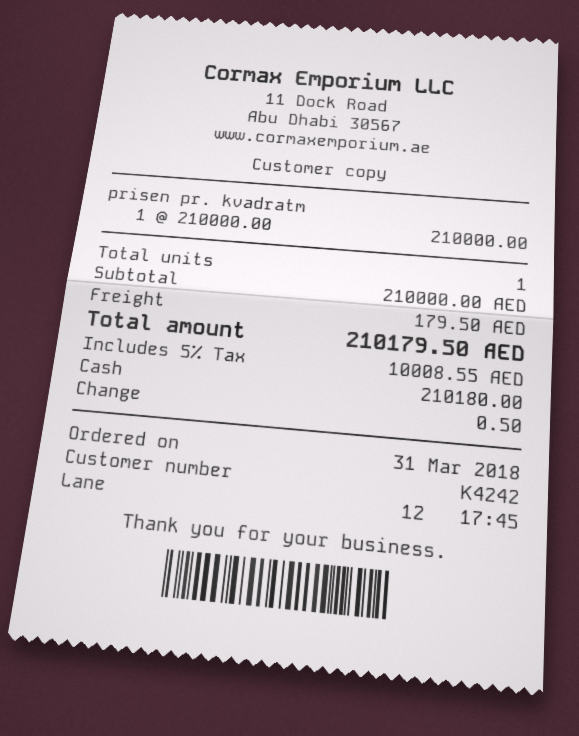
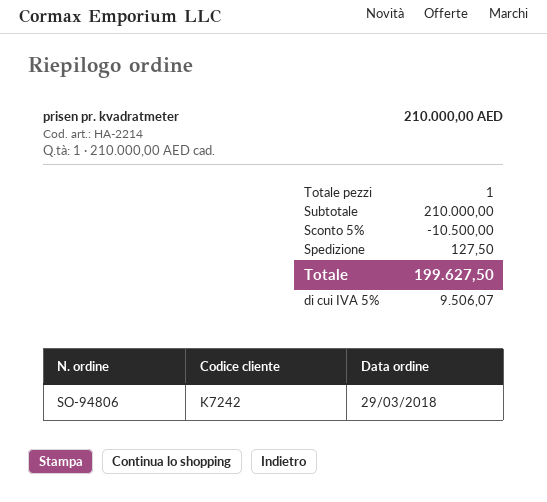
order date: 2018-03-31 -> 2018-03-29
customer number: K4242 -> K7242
discount: none -> 5% = 10500.00
shipping: 179.50 -> 127.50
tax: 5% = 10008.55 -> 5% = 9506.07
total: 210179.50 -> 199627.50

